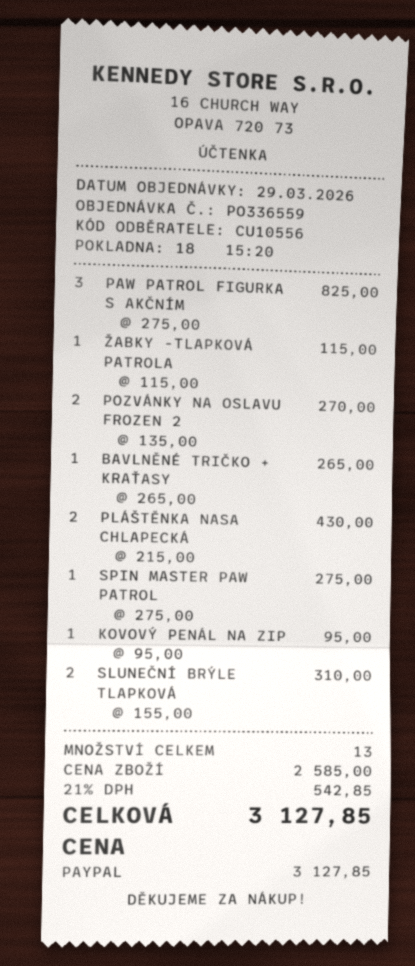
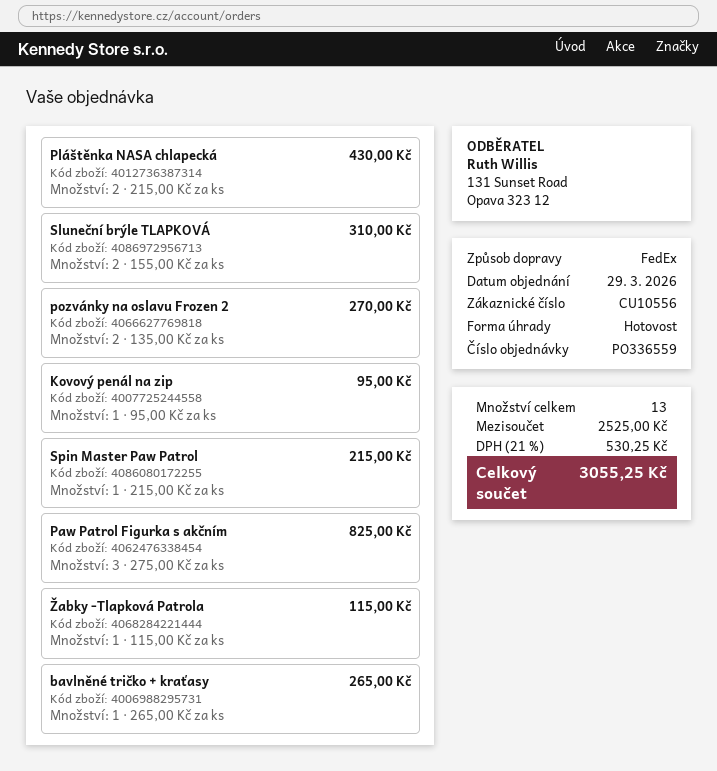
payment method: PayPal -> cash
SPIN MASTER PAW PATROL: 1 x 275.00 = 275.00 -> 1 x 215.00 = 215.00
subtotal: 2585.00 -> 2525.00
tax: 21% = 542.85 -> 21% = 530.25
total: 3127.85 -> 3055.25

